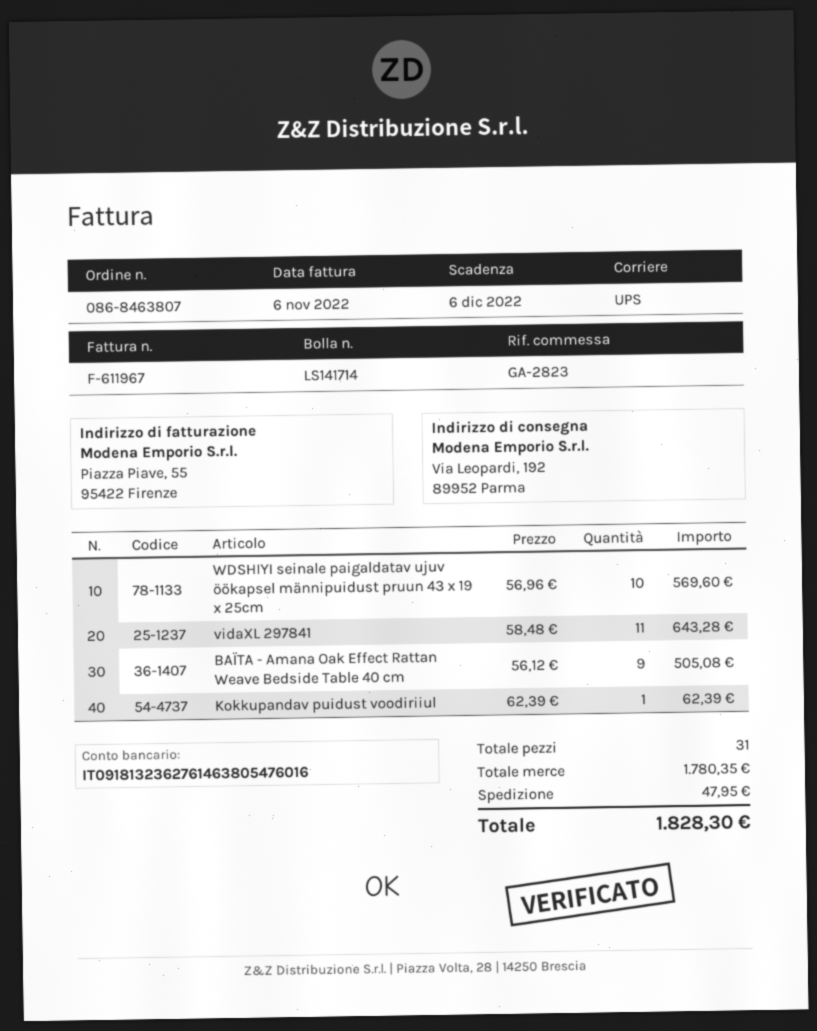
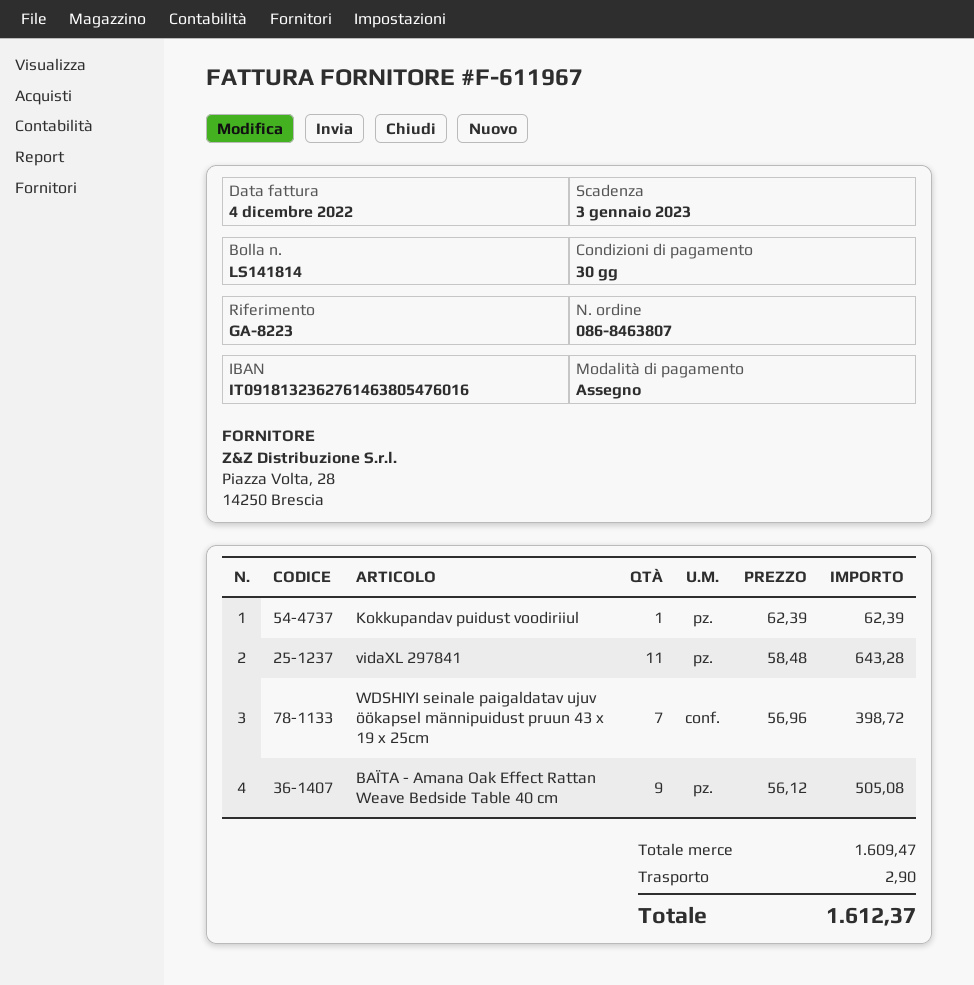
delivery note number: LS141714 -> LS141814
invoice date: 2022-11-06 -> 2022-12-04
due date: 2022-12-06 -> 2023-01-03
reference: GA-2823 -> GA-8223
WDSHIYI seinale paigaldatav ujuv öökapsel männipuidust pruun 43 x 19 x 25cm: 10 x 56.96 = 569.60 -> 7 x 56.96 = 398.72
subtotal: 1780.35 -> 1609.47
shipping: 47.95 -> 2.90
total: 1828.30 -> 1612.37

